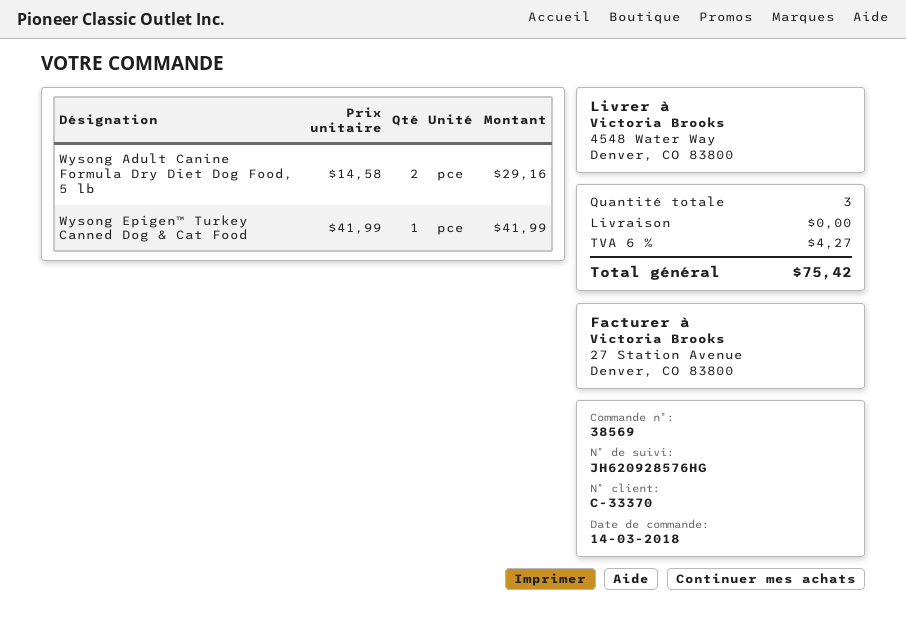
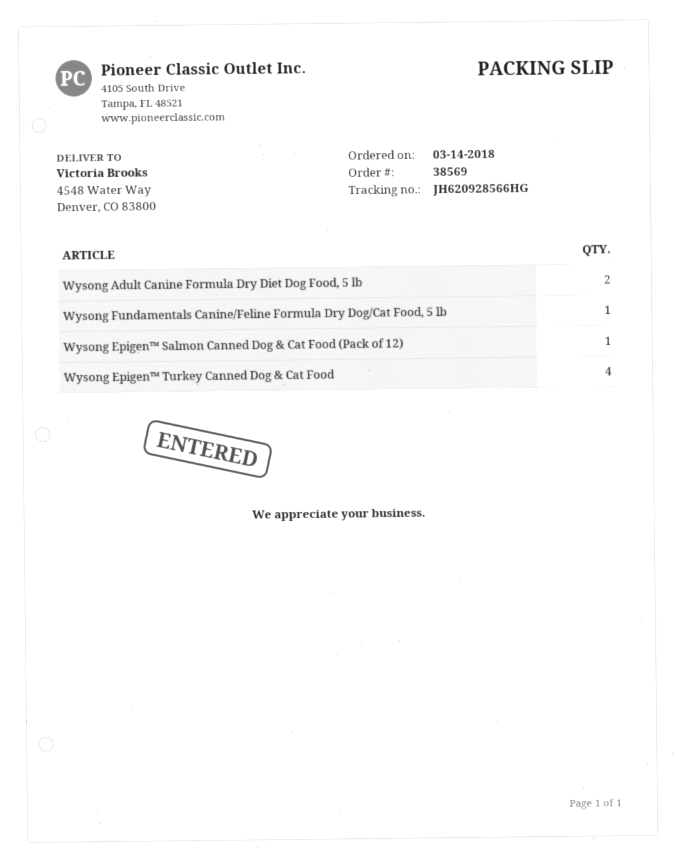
tracking number: JH620928576HG -> JH620928566HG
Wysong Epigen™ Turkey Canned Dog & Cat Food: 1 -> 4
Wysong Fundamentals Canine/Feline Formula Dry Dog/Cat Food, 5 lb: none -> 1
Wysong Epigen™ Salmon Canned Dog & Cat Food (Pack of 12): none -> 1

